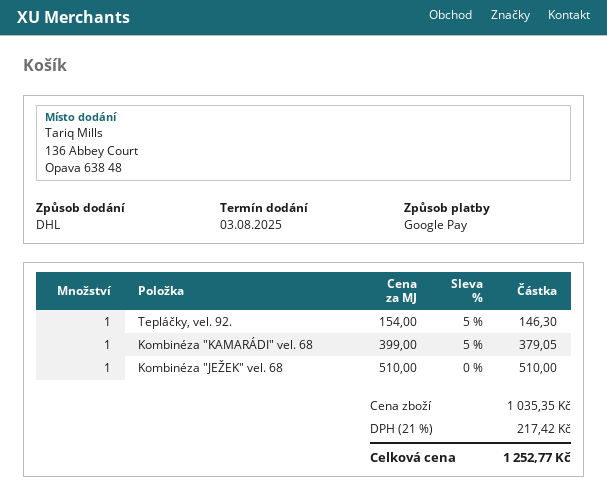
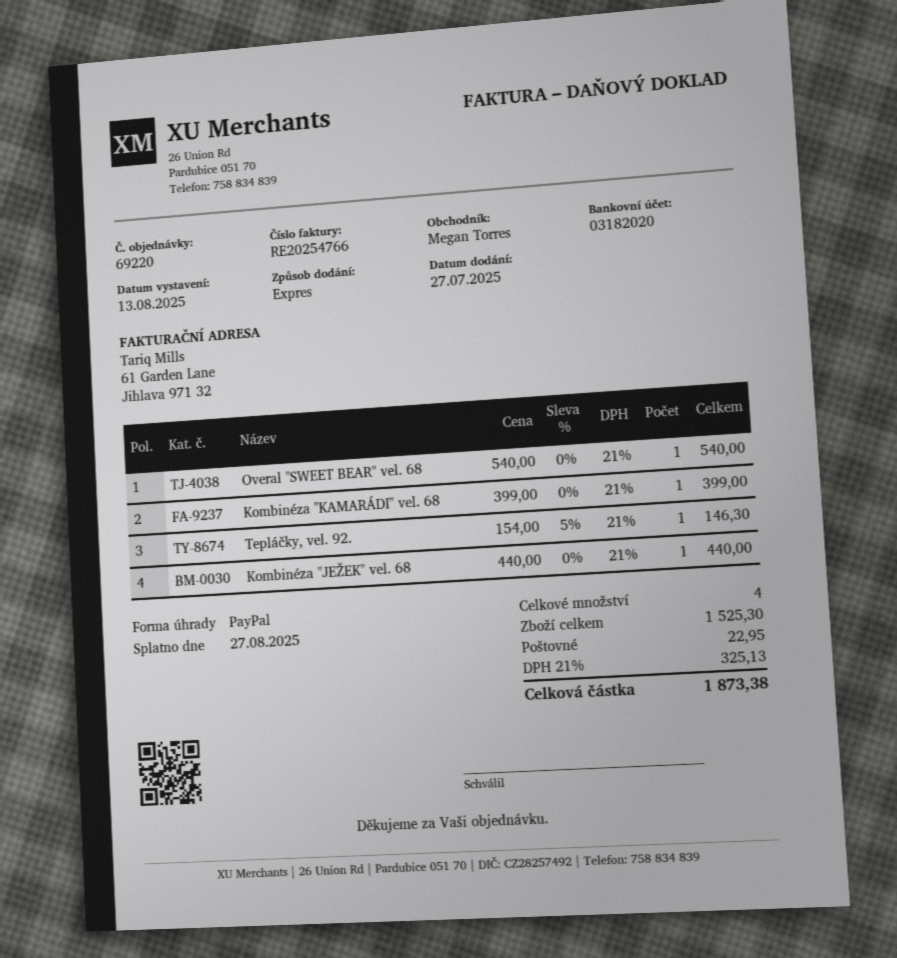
delivery date: 2025-08-03 -> 2025-07-27
payment method: Google Pay -> PayPal
shipping method: DHL -> express
Kombinéza "KAMARÁDI" vel. 68: 1 x 399.00 - 5% = 379.05 -> 1 x 399.00 = 399.00
Kombinéza "JEŽEK" vel. 68: 1 x 510.00 = 510.00 -> 1 x 440.00 = 440.00
Overal "SWEET BEAR" vel. 68: none -> 1 x 540.00 = 540.00
subtotal: 1035.35 -> 1525.30
shipping: none -> 22.95
tax: 21% = 217.42 -> 21% = 325.13
total: 1252.77 -> 1873.38

